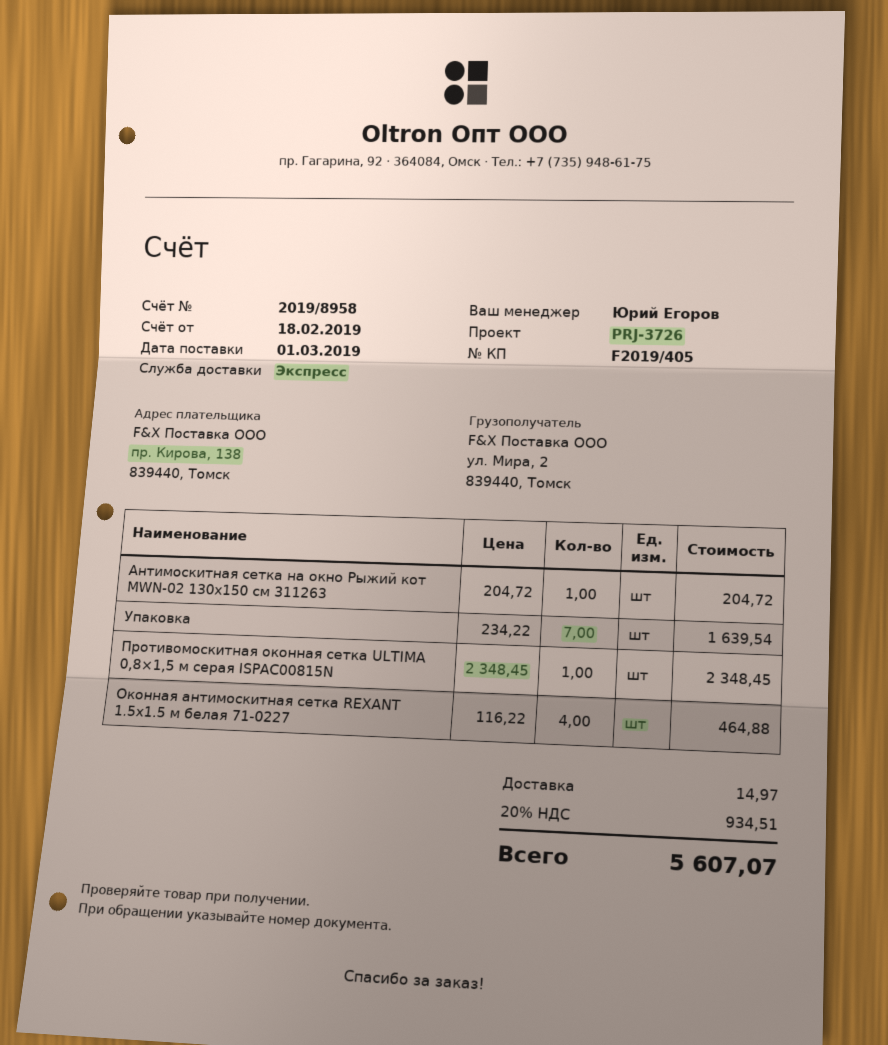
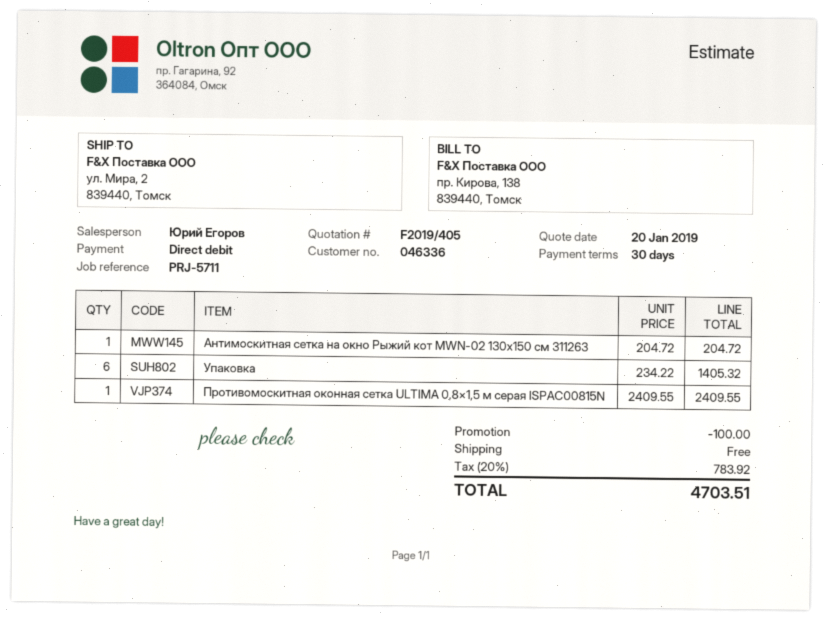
reference: PRJ-3726 -> PRJ-5711
Упаковка: 7 x 234.22 = 1639.54 -> 6 x 234.22 = 1405.32
Противомоскитная оконная сетка ULTIMA 0,8×1,5 м серая ISPAC00815N: 1 x 2348.45 = 2348.45 -> 1 x 2409.55 = 2409.55
Оконная антимоскитная сетка REXANT 1.5x1.5 м белая 71-0227: 4 x 116.22 = 464.88 -> none
discount: none -> 100.00
shipping: 14.97 -> 0.00
tax: 20% = 934.51 -> 20% = 783.92
total: 5607.07 -> 4703.51

